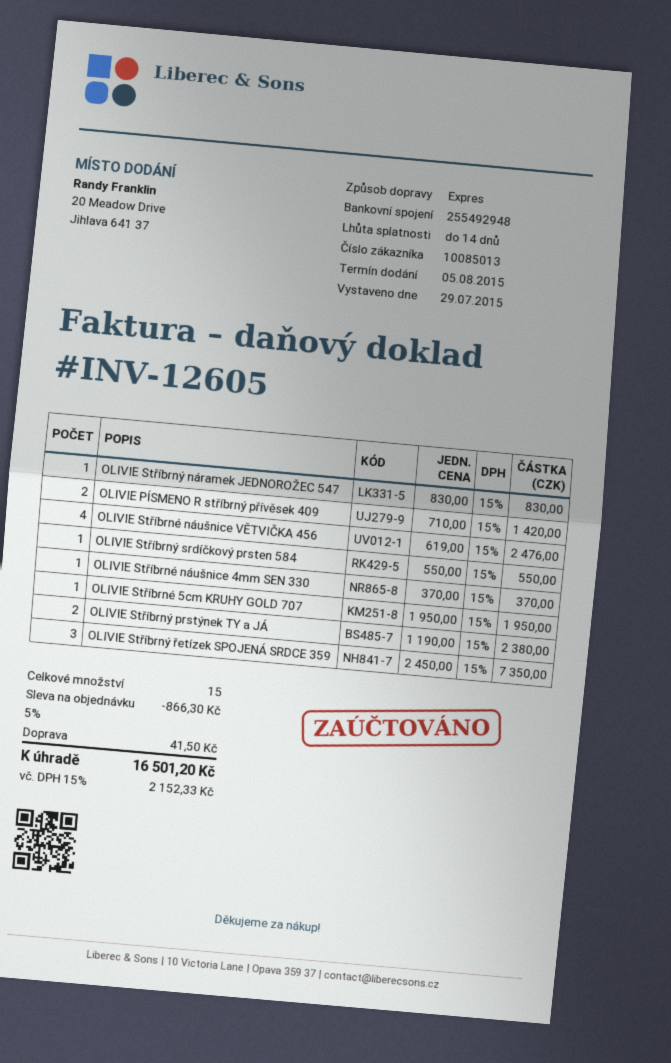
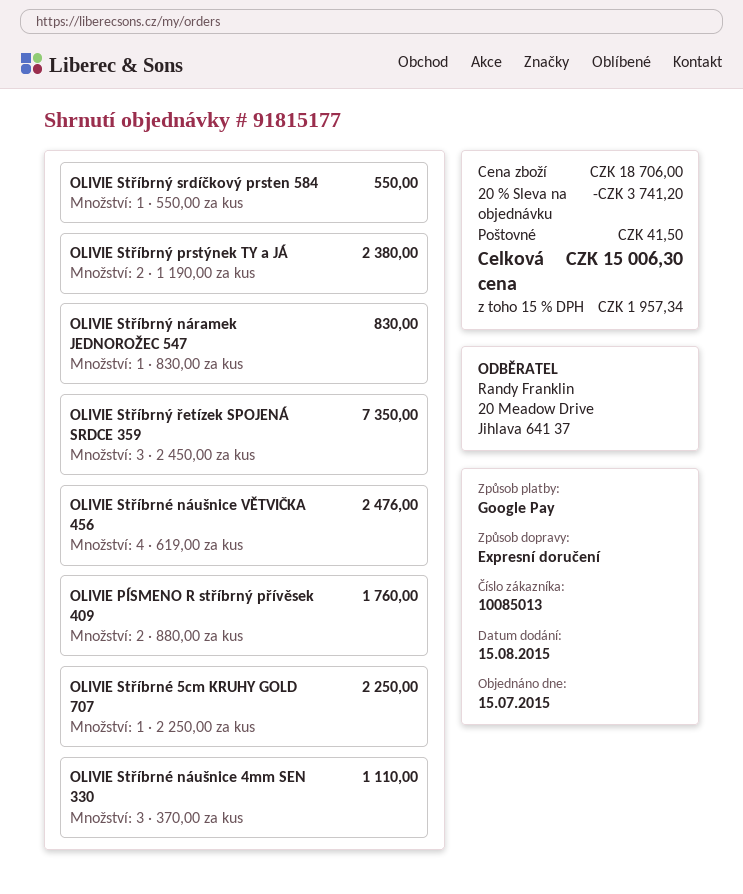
delivery date: 2015-08-05 -> 2015-08-15
OLIVIE PÍSMENO R stříbrný přívěsek 409: 2 x 710.00 = 1420.00 -> 2 x 880.00 = 1760.00
OLIVIE Stříbrné náušnice 4mm SEN 330: 1 x 370.00 = 370.00 -> 3 x 370.00 = 1110.00
OLIVIE Stříbrné 5cm KRUHY GOLD 707: 1 x 1950.00 = 1950.00 -> 1 x 2250.00 = 2250.00
discount: 5% = 866.30 -> 20% = 3741.20
tax: 15% = 2152.33 -> 15% = 1957.34
total: 16501.20 -> 15006.30

